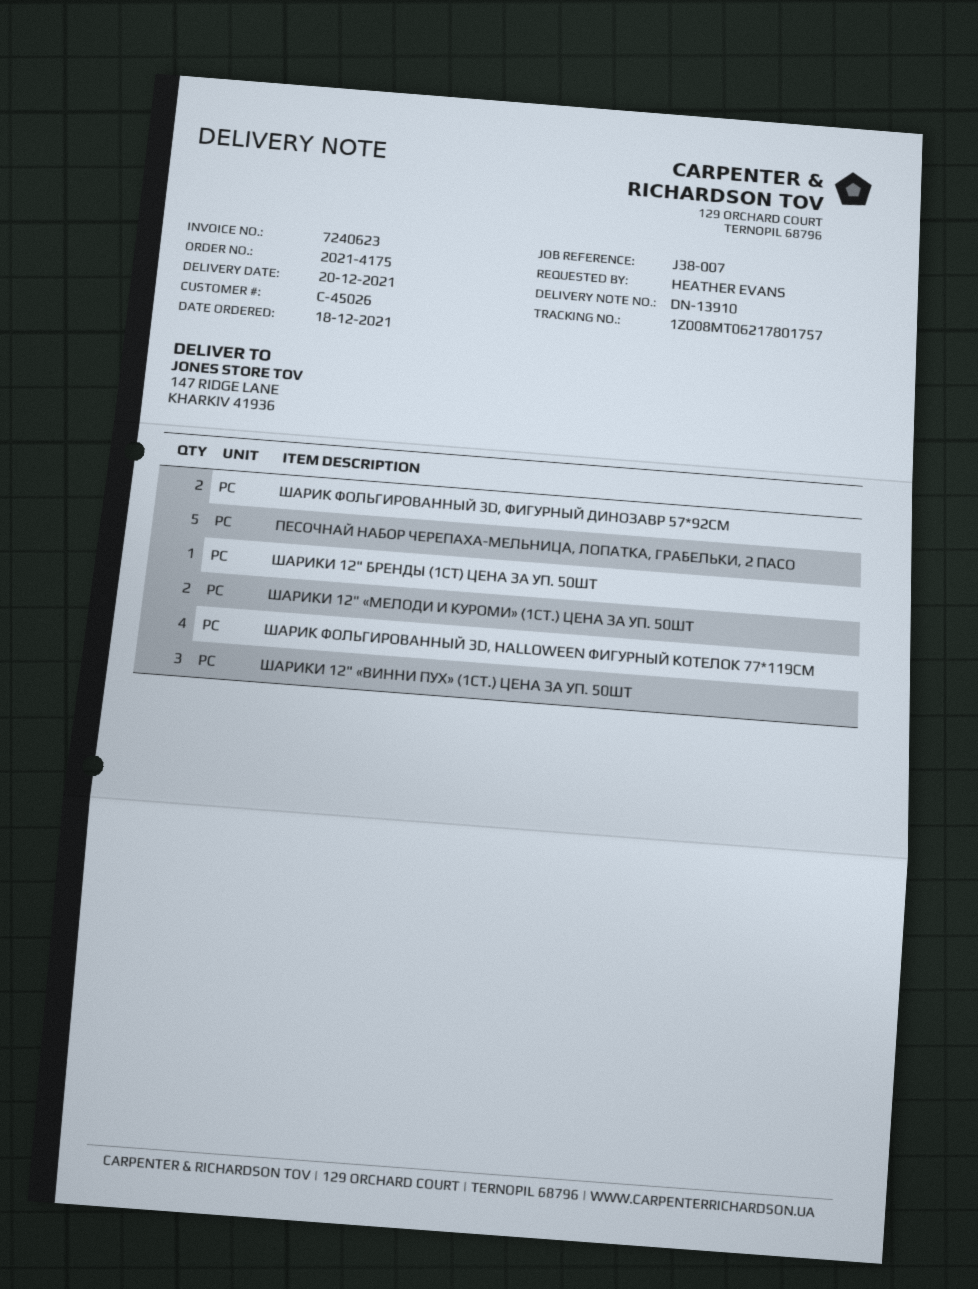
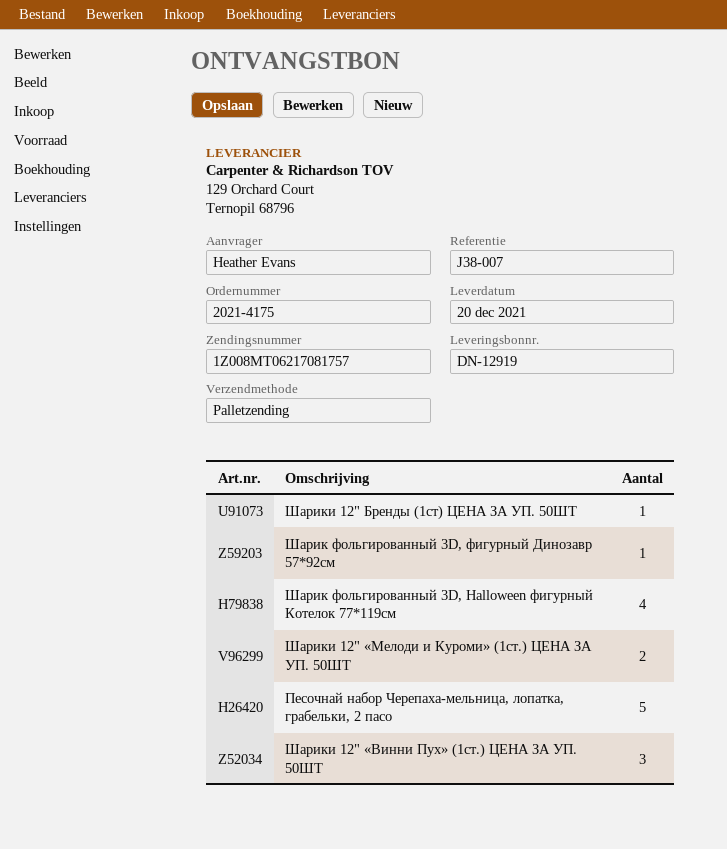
delivery note number: DN-13910 -> DN-12919
tracking number: 1Z008MT06217801757 -> 1Z008MT06217081757
ШАРИК ФОЛЬГИРОВАННЫЙ 3D, ФИГУРНЫЙ ДИНОЗАВР 57*92СМ: 2 -> 1

